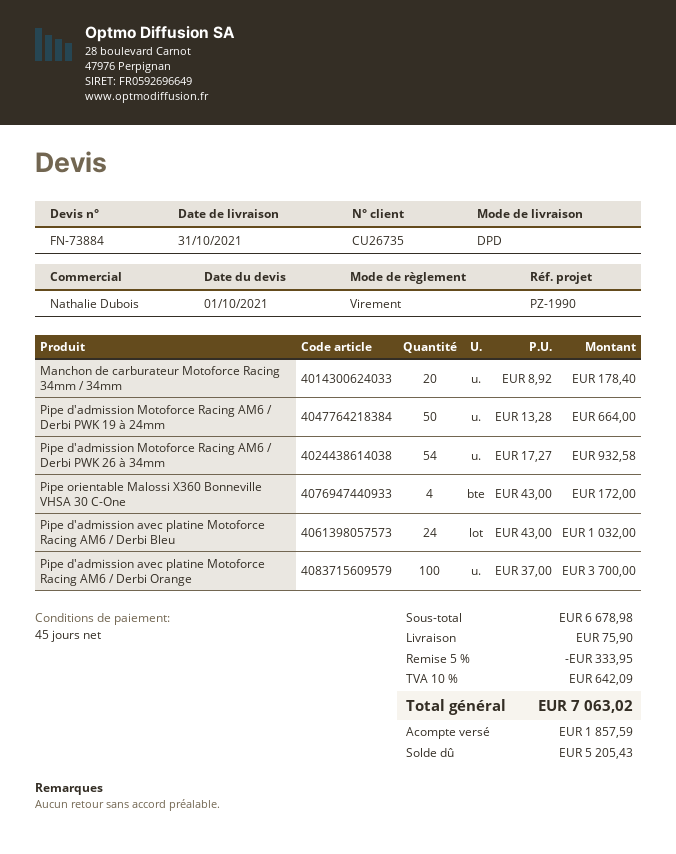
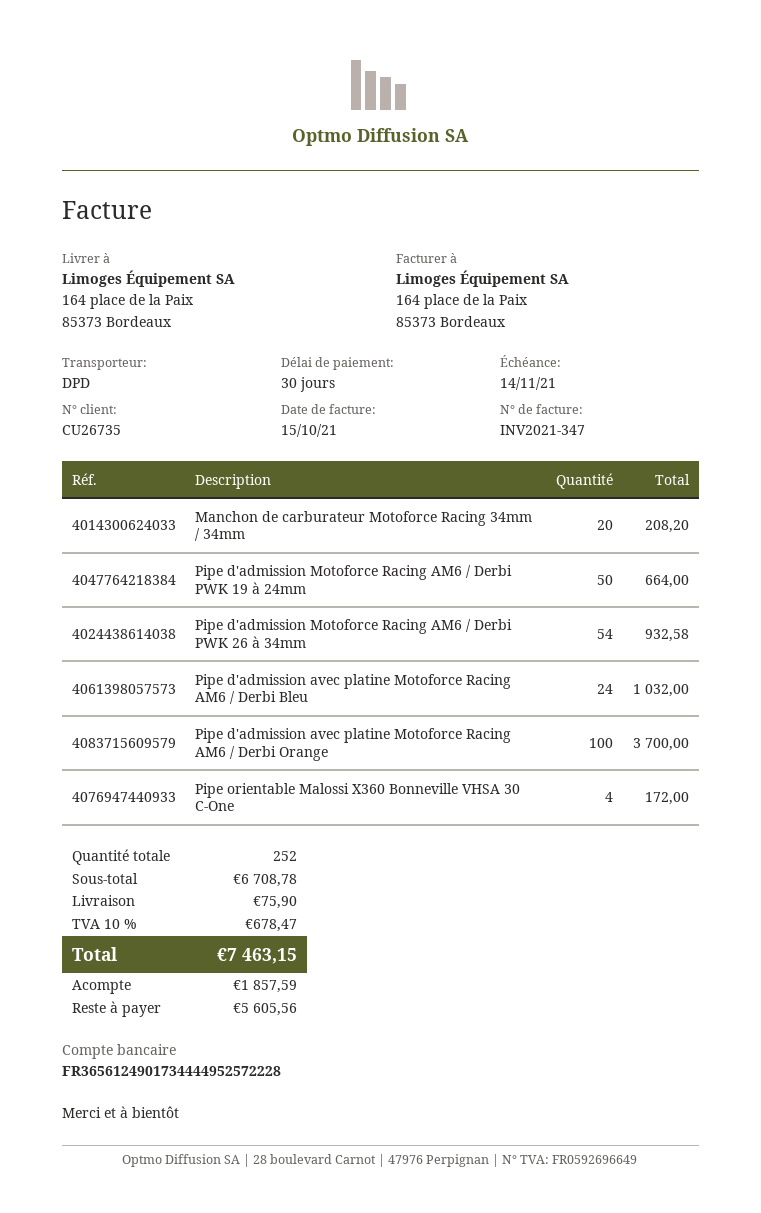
payment terms: 45 days -> 30 days
Manchon de carburateur Motoforce Racing 34mm / 34mm: 20 for 178.40 -> 20 for 208.20
subtotal: 6678.98 -> 6708.78
discount: 5% = 333.95 -> none
tax: 10% = 642.09 -> 10% = 678.47
total: 7063.02 -> 7463.15
balance: 5205.43 -> 5605.56

